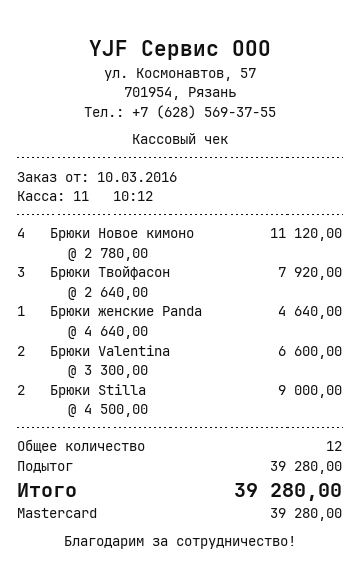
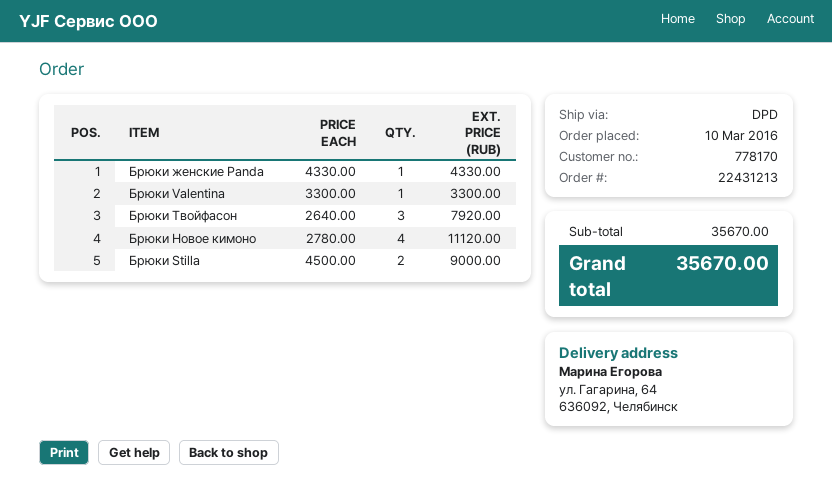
Брюки женские Panda: 1 x 4640.00 = 4640.00 -> 1 x 4330.00 = 4330.00
Брюки Valentina: 2 x 3300.00 = 6600.00 -> 1 x 3300.00 = 3300.00
subtotal: 39280.00 -> 35670.00
total: 39280.00 -> 35670.00

